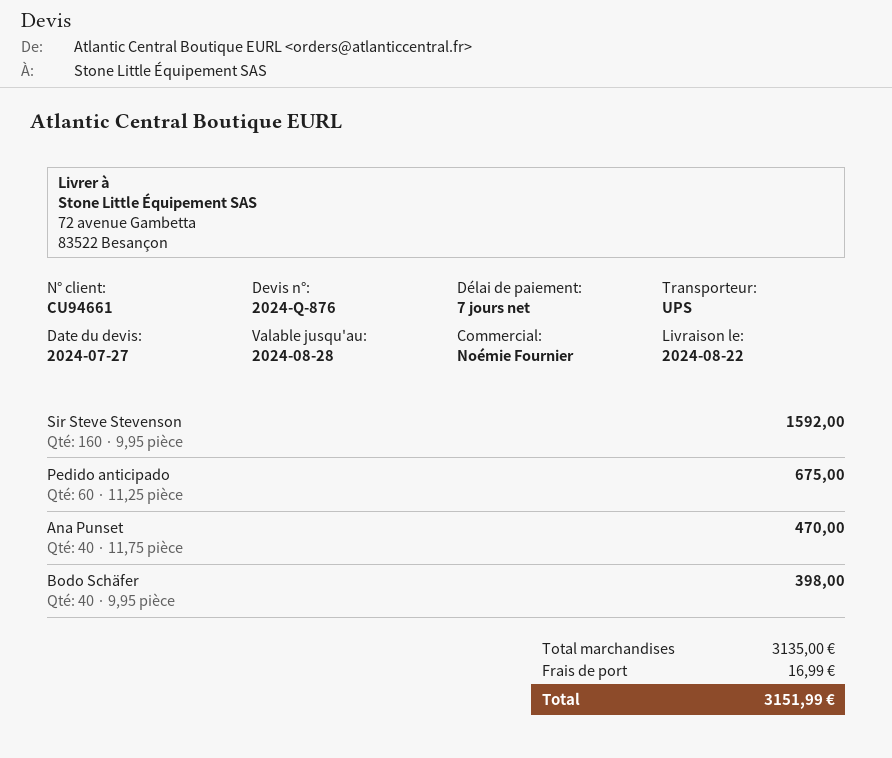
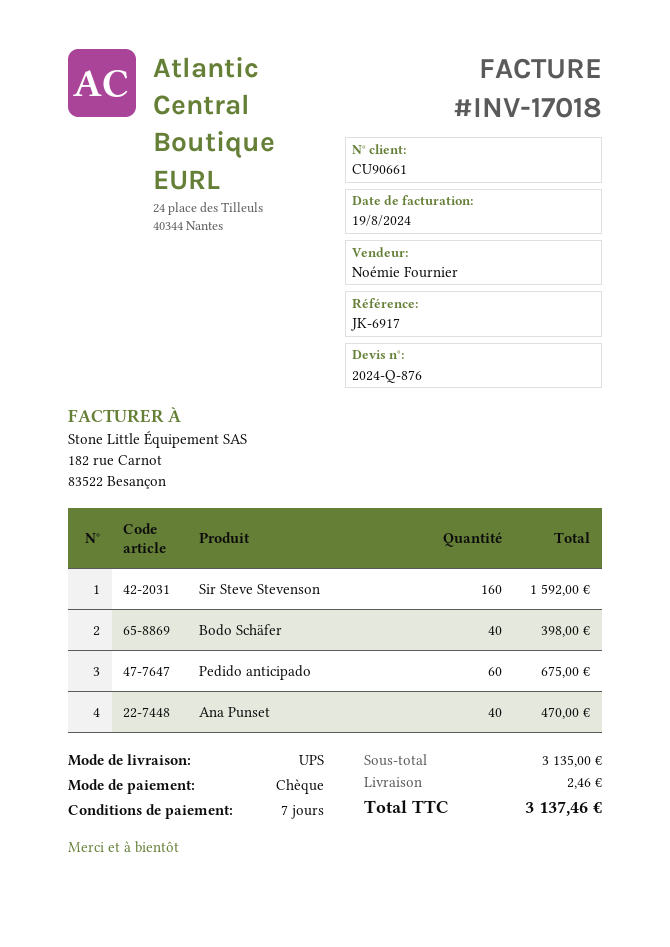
customer number: CU94661 -> CU90661
shipping: 16.99 -> 2.46
total: 3151.99 -> 3137.46

